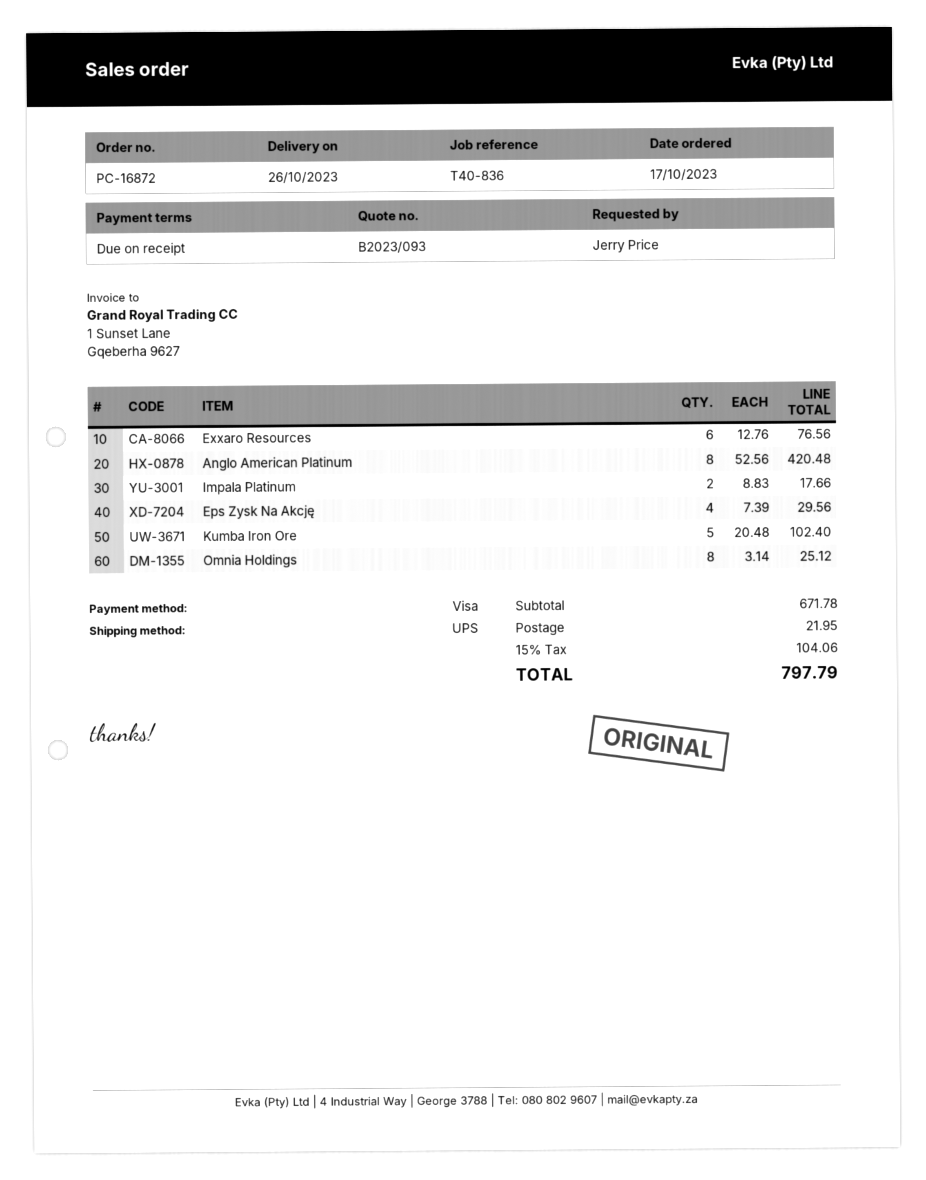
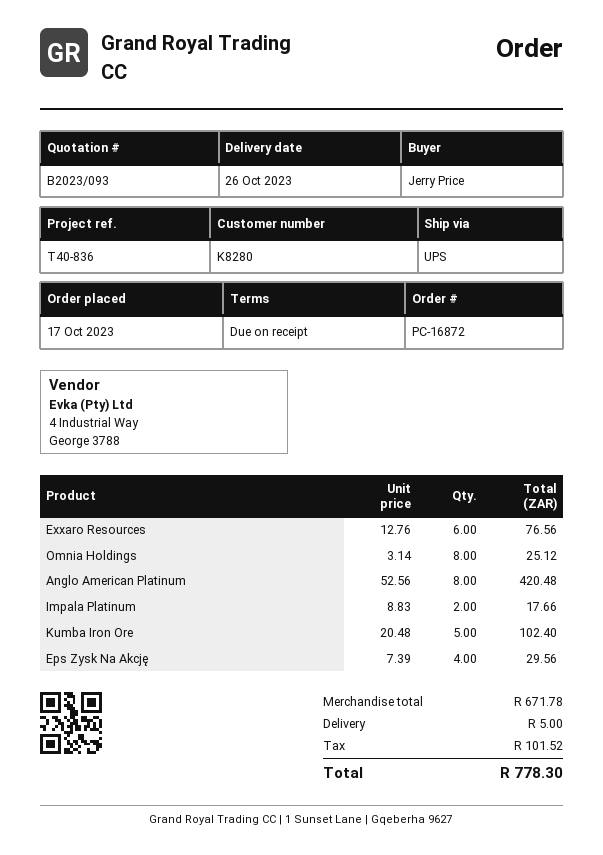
shipping: 21.95 -> 5.00
tax: 104.06 -> 101.52
total: 797.79 -> 778.30

